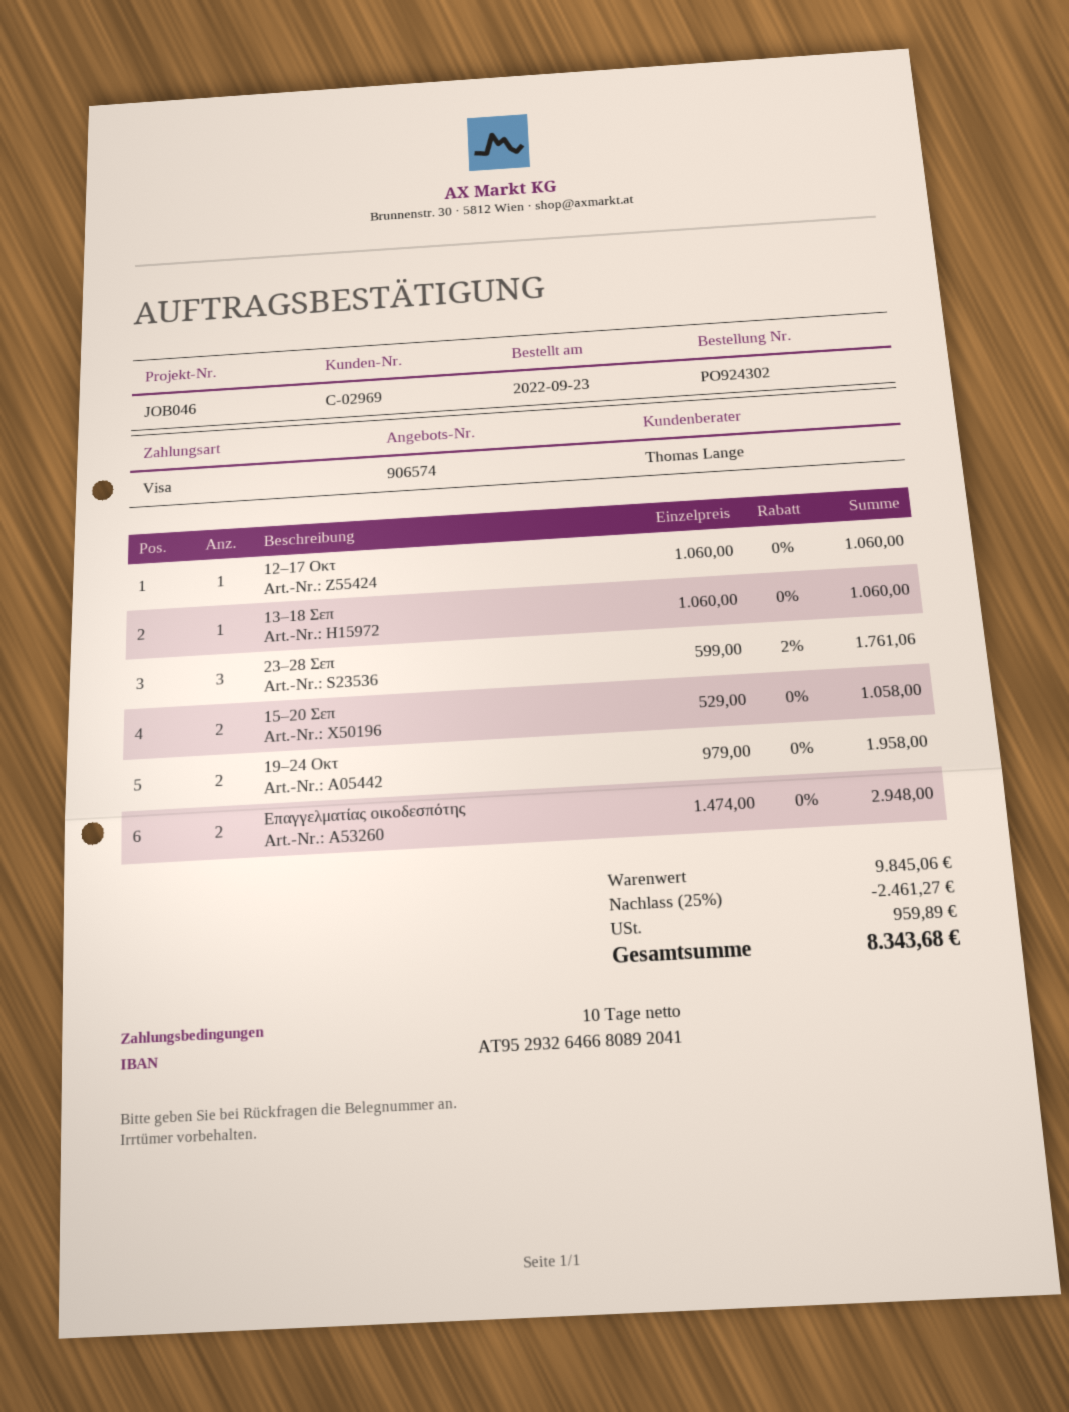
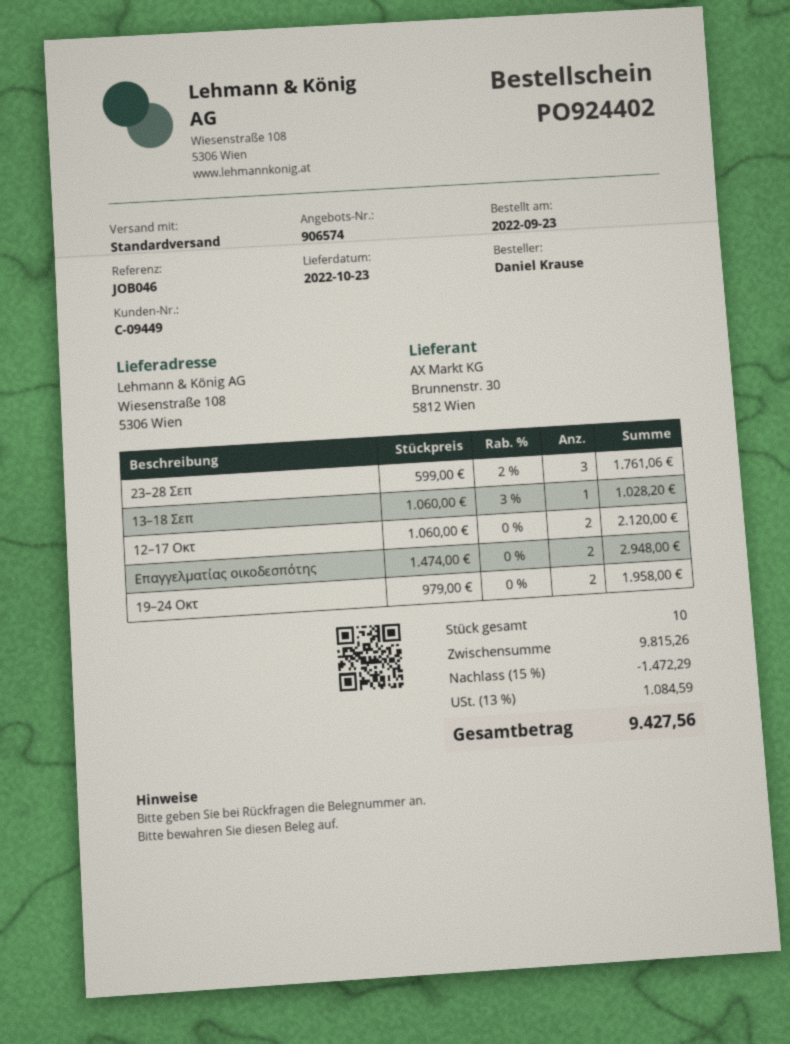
order number: PO924302 -> PO924402
customer number: C-02969 -> C-09449
12–17 Οκτ: 1 x 1060.00 = 1060.00 -> 2 x 1060.00 = 2120.00
13–18 Σεπ: 1 x 1060.00 = 1060.00 -> 1 x 1060.00 - 3% = 1028.20
15–20 Σεπ: 2 x 529.00 = 1058.00 -> none
subtotal: 9845.06 -> 9815.26
discount: 25% = 2461.27 -> 15% = 1472.29
tax: 959.89 -> 1084.59
total: 8343.68 -> 9427.56

